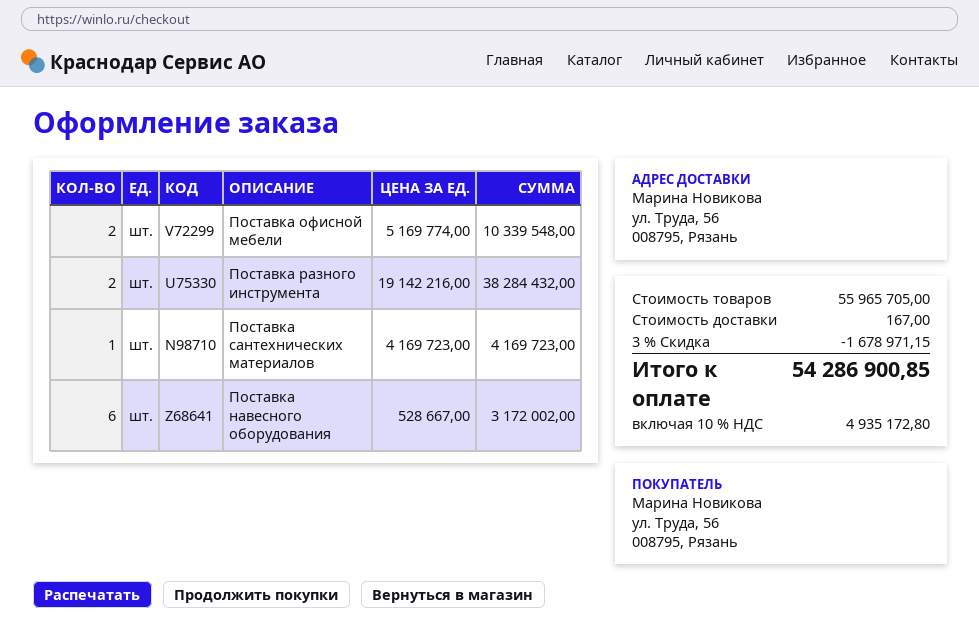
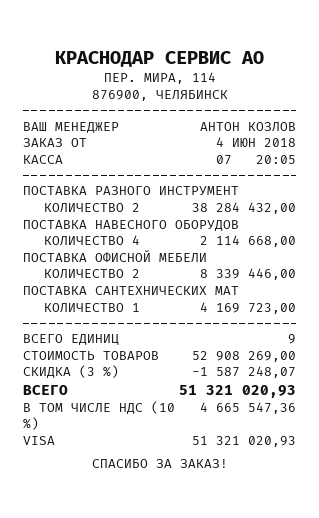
Поставка офисной мебели: 2 for 10339548.00 -> 2 for 8339446.00
Поставка навесного оборудования: 6 for 3172002.00 -> 4 for 2114668.00
subtotal: 55965705.00 -> 52908269.00
discount: 3% = 1678971.15 -> 3% = 1587248.07
shipping: 167.00 -> none
tax: 10% = 4935172.80 -> 10% = 4665547.36
total: 54286900.85 -> 51321020.93

